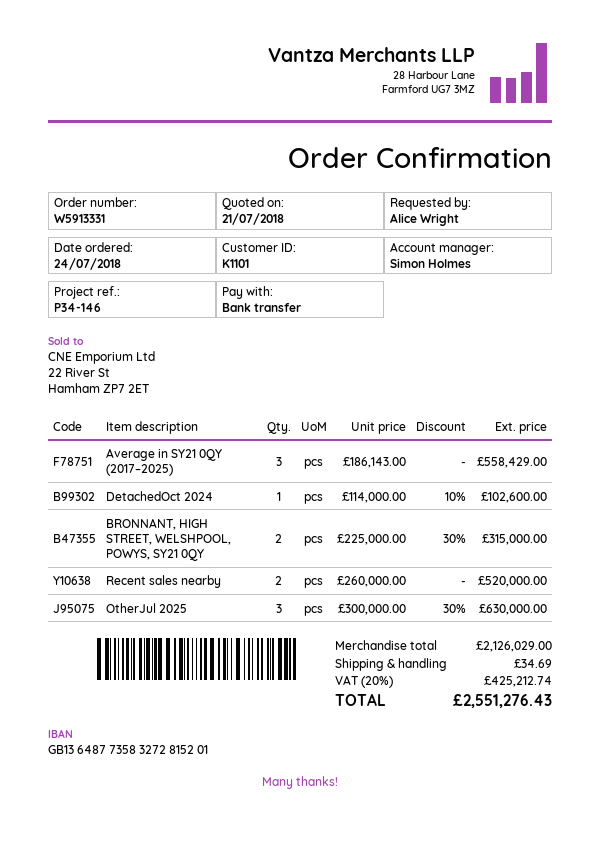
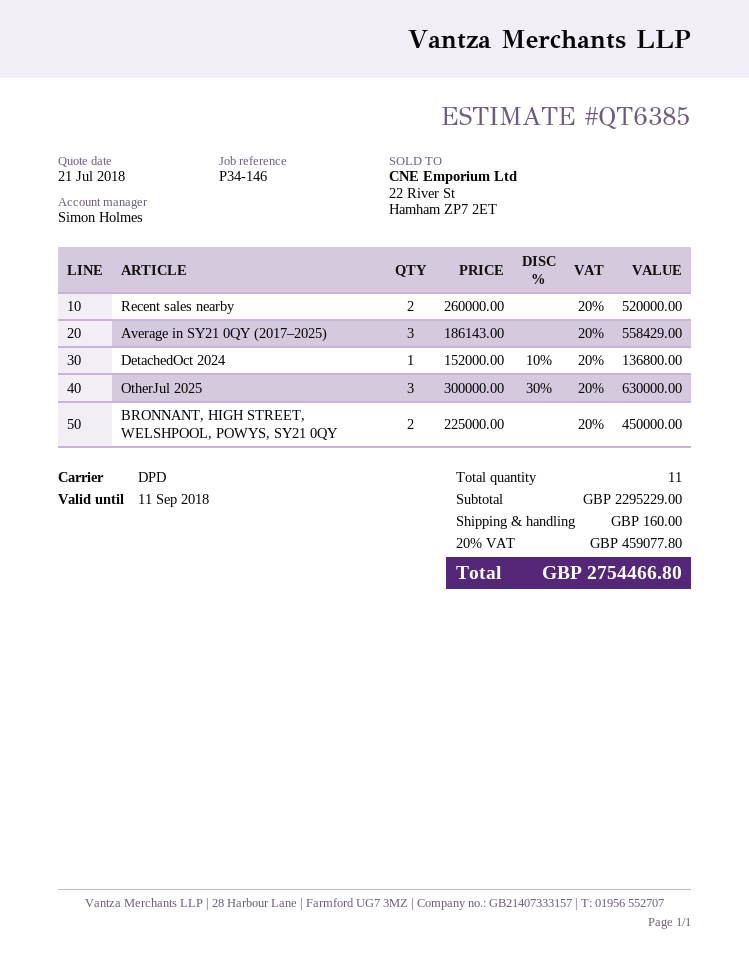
DetachedOct 2024: 1 x 114000.00 - 10% = 102600.00 -> 1 x 152000.00 - 10% = 136800.00
BRONNANT, HIGH STREET, WELSHPOOL, POWYS, SY21 0QY: 2 x 225000.00 - 30% = 315000.00 -> 2 x 225000.00 = 450000.00
subtotal: 2126029.00 -> 2295229.00
shipping: 34.69 -> 160.00
tax: 20% = 425212.74 -> 20% = 459077.80
total: 2551276.43 -> 2754466.80

